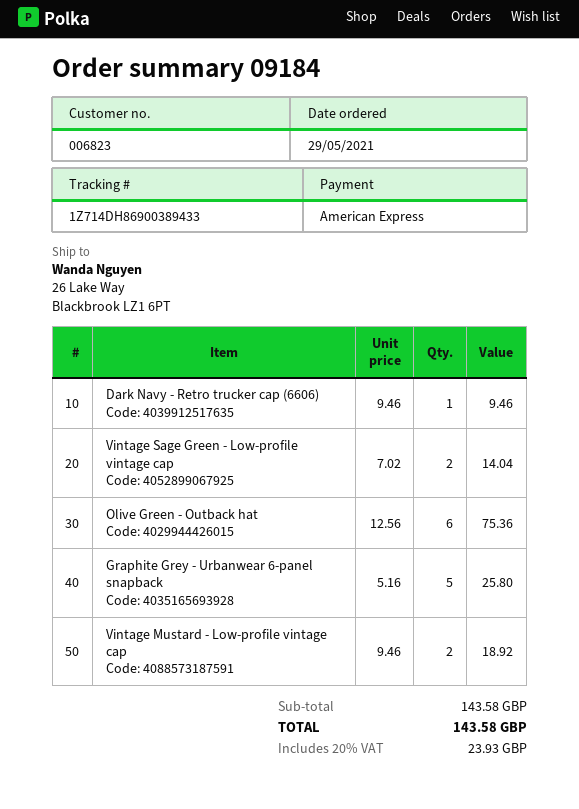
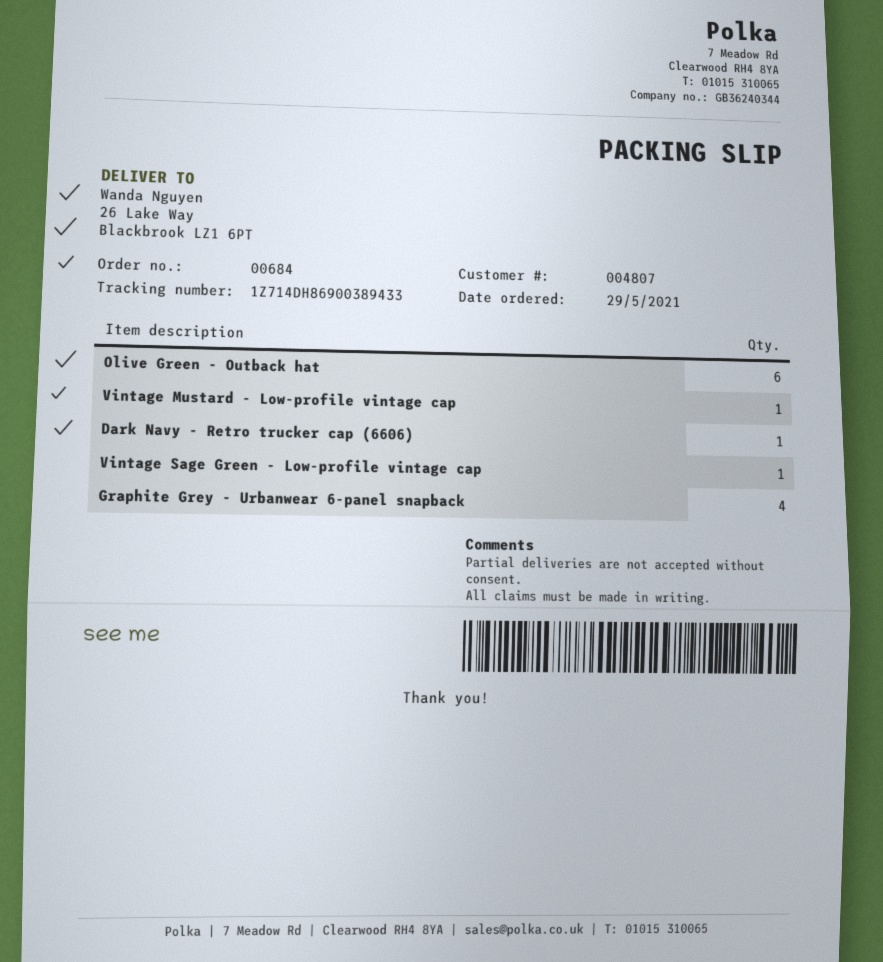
order number: 09184 -> 00684
customer number: 006823 -> 004807
Vintage Sage Green - Low-profile vintage cap: 2 -> 1
Graphite Grey - Urbanwear 6-panel snapback: 5 -> 4
Vintage Mustard - Low-profile vintage cap: 2 -> 1

